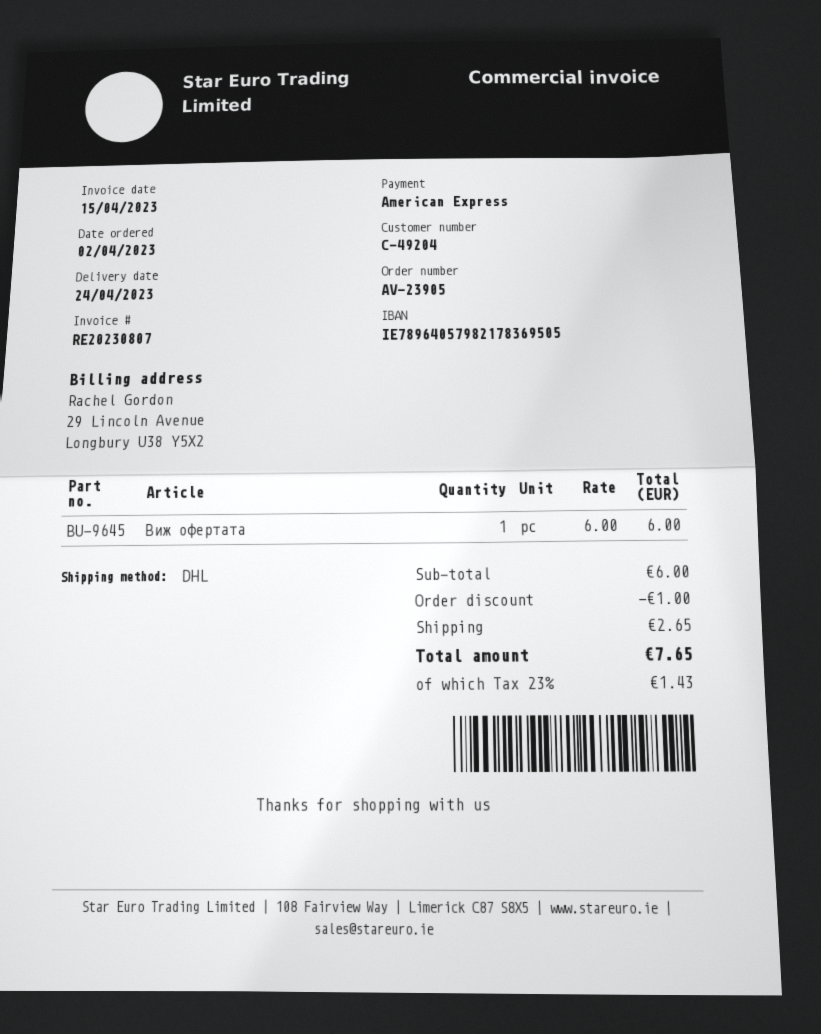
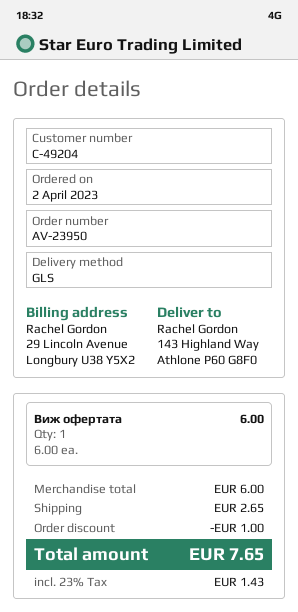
order number: AV-23905 -> AV-23950
shipping method: DHL -> GLS

